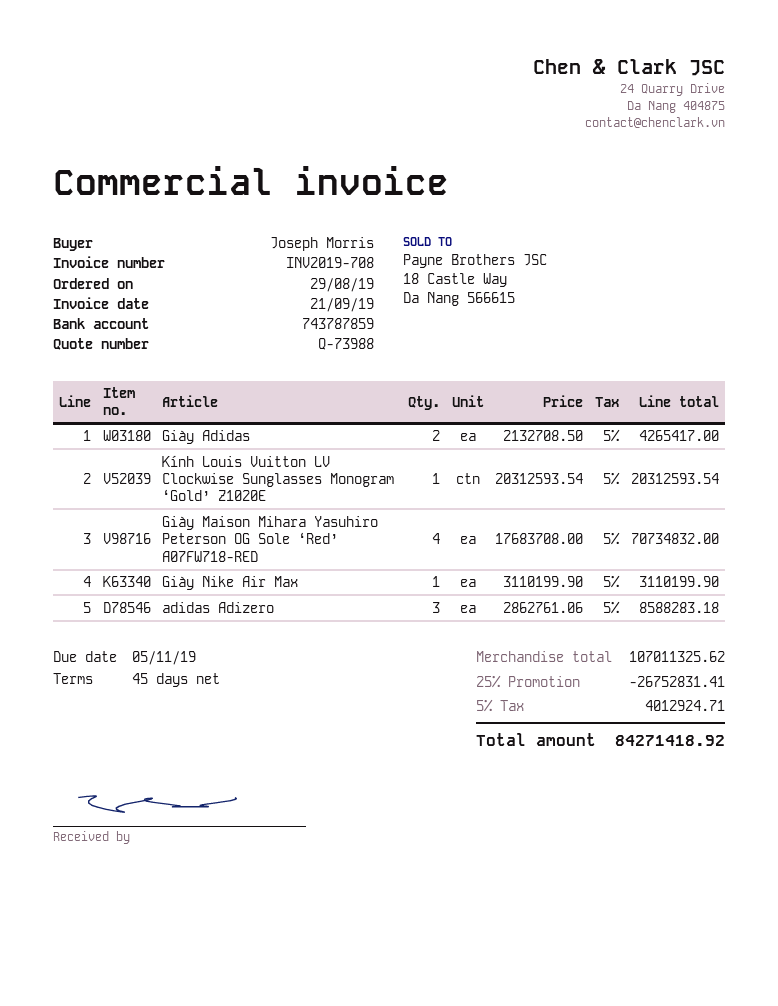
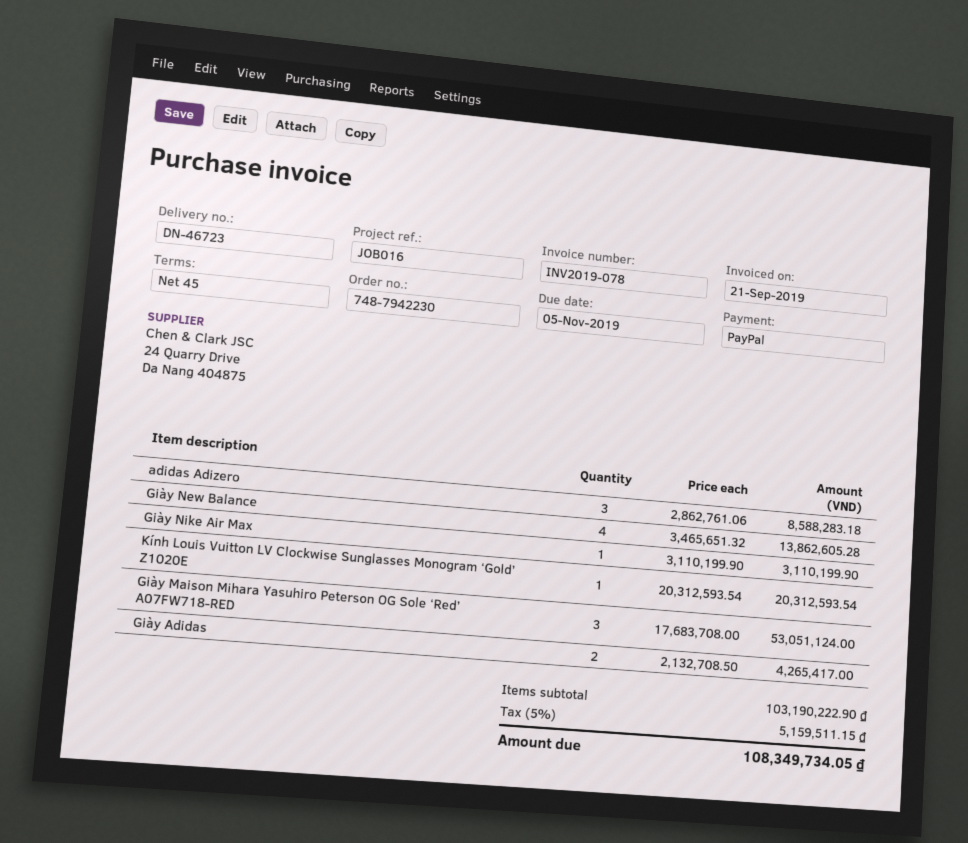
invoice number: INV2019-708 -> INV2019-078
Giày Maison Mihara Yasuhiro Peterson OG Sole ‘Red’ A07FW718-RED: 4 x 17683708.00 = 70734832.00 -> 3 x 17683708.00 = 53051124.00
Giày New Balance: none -> 4 x 3465651.32 = 13862605.28
subtotal: 107011325.62 -> 103190222.90
discount: 25% = 26752831.41 -> none
tax: 5% = 4012924.71 -> 5% = 5159511.15
total: 84271418.92 -> 108349734.05

